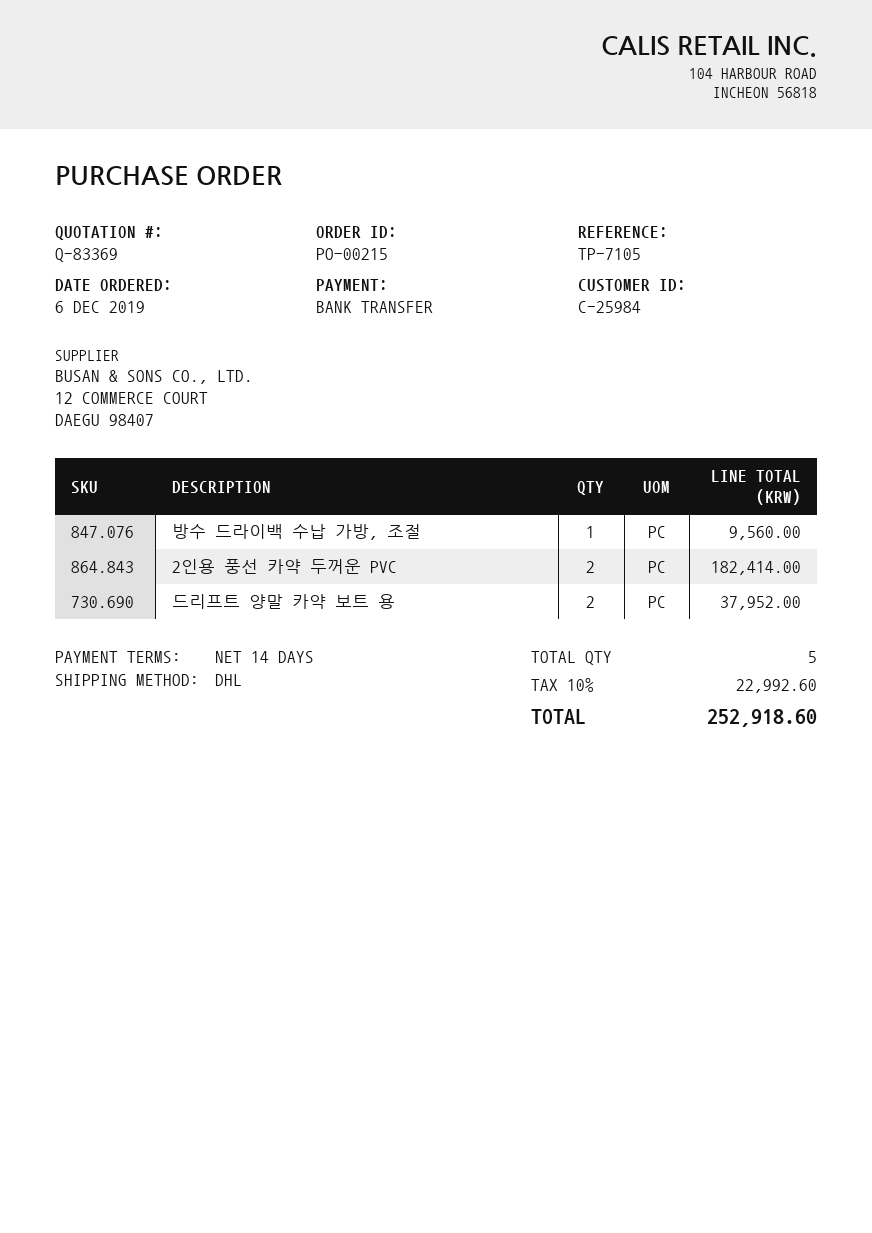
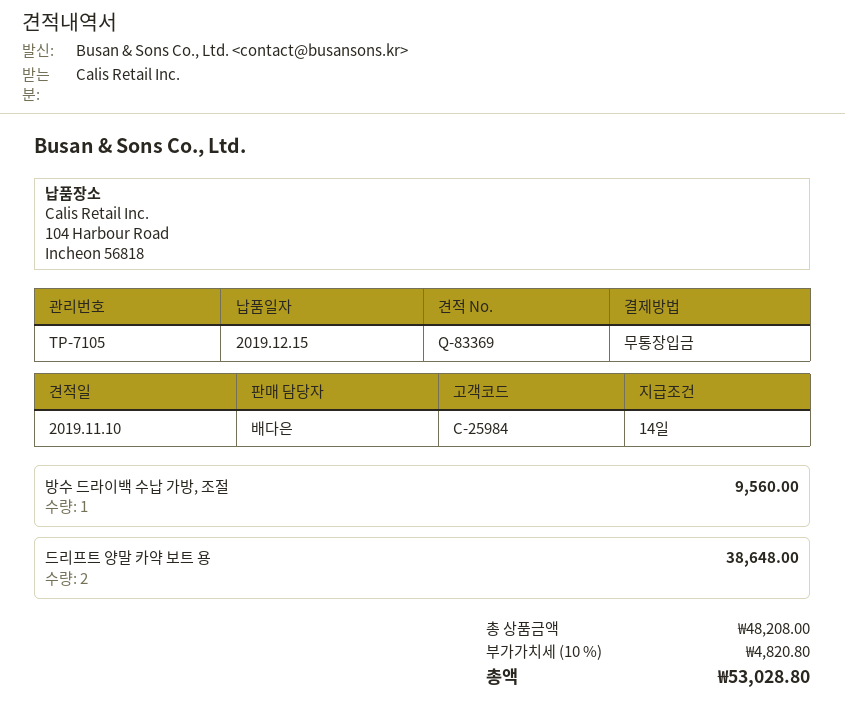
2인용 풍선 카약 두꺼운 PVC: 2 for 182414.00 -> none
드리프트 양말 카약 보트 용: 2 for 37952.00 -> 2 for 38648.00
tax: 10% = 22992.60 -> 10% = 4820.80
total: 252918.60 -> 53028.80

